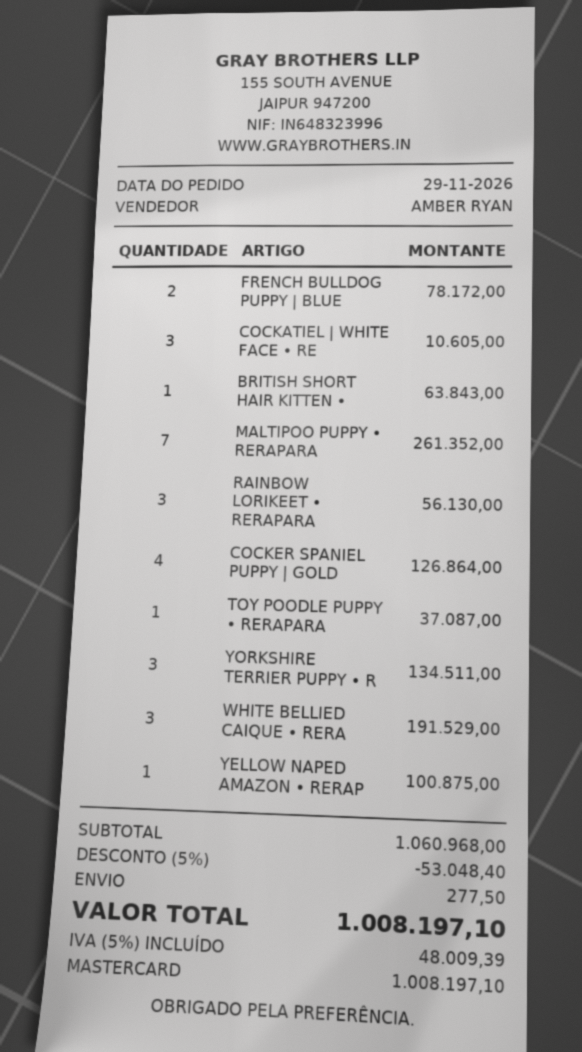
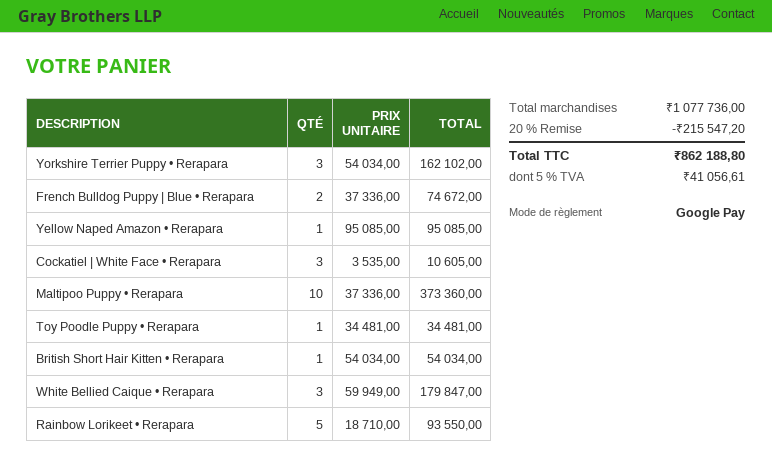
payment method: Mastercard -> Google Pay
FRENCH BULLDOG PUPPY | BLUE: 2 for 78172.00 -> 2 for 74672.00
BRITISH SHORT HAIR KITTEN •: 1 for 63843.00 -> 1 for 54034.00
MALTIPOO PUPPY • RERAPARA: 7 for 261352.00 -> 10 for 373360.00
RAINBOW LORIKEET • RERAPARA: 3 for 56130.00 -> 5 for 93550.00
COCKER SPANIEL PUPPY | GOLD: 4 for 126864.00 -> none
TOY POODLE PUPPY • RERAPARA: 1 for 37087.00 -> 1 for 34481.00
YORKSHIRE TERRIER PUPPY • R: 3 for 134511.00 -> 3 for 162102.00
WHITE BELLIED CAIQUE • RERA: 3 for 191529.00 -> 3 for 179847.00
YELLOW NAPED AMAZON • RERAP: 1 for 100875.00 -> 1 for 95085.00
subtotal: 1060968.00 -> 1077736.00
discount: 5% = 53048.40 -> 20% = 215547.20
shipping: 277.50 -> none
tax: 5% = 48009.39 -> 5% = 41056.61
total: 1008197.10 -> 862188.80

